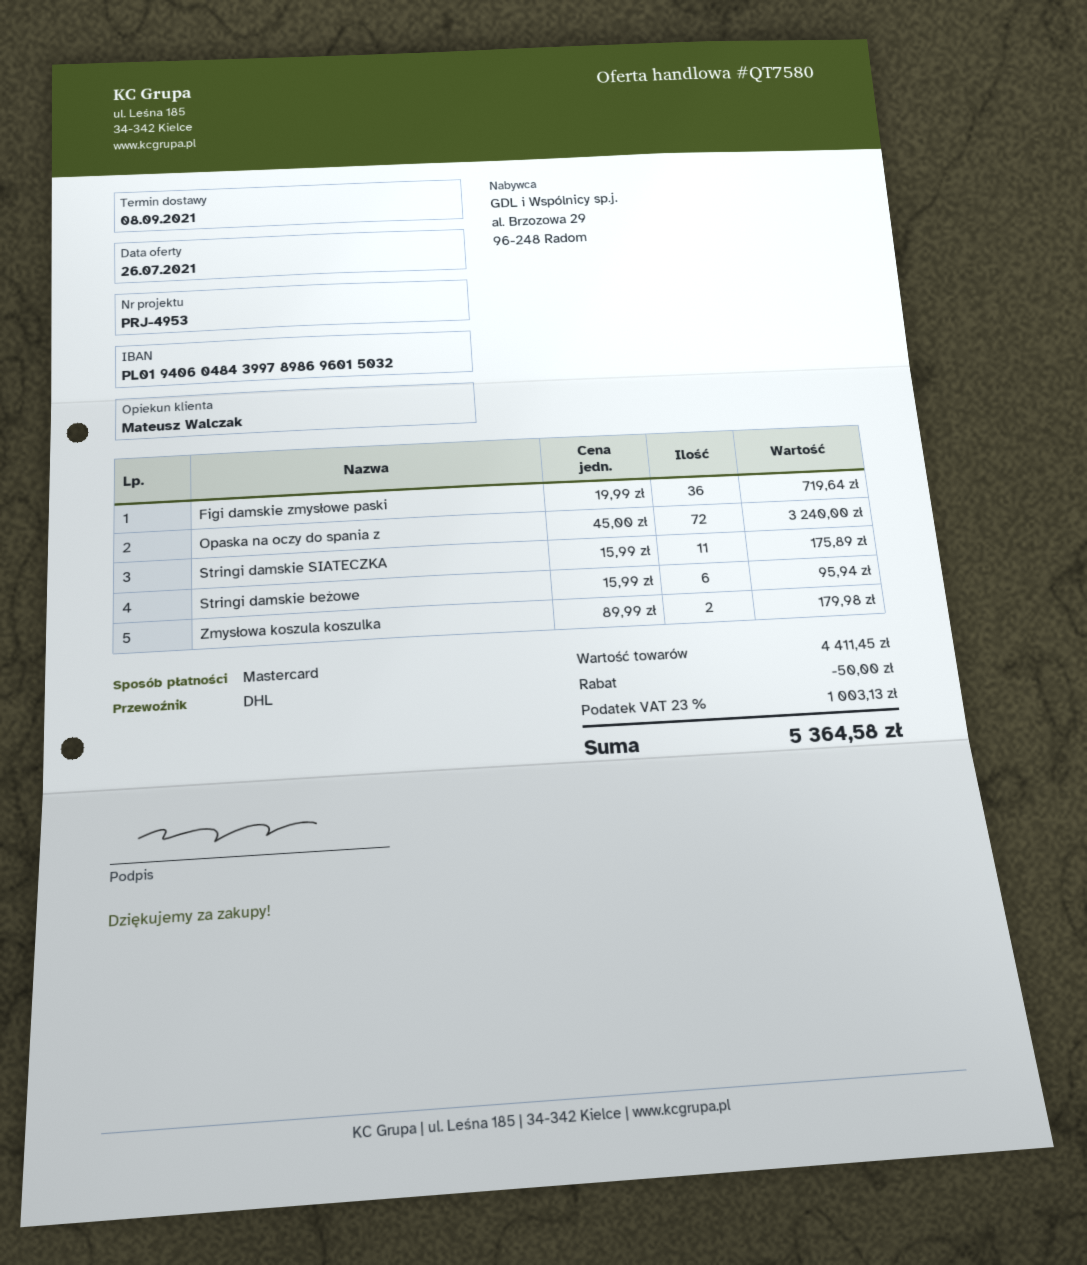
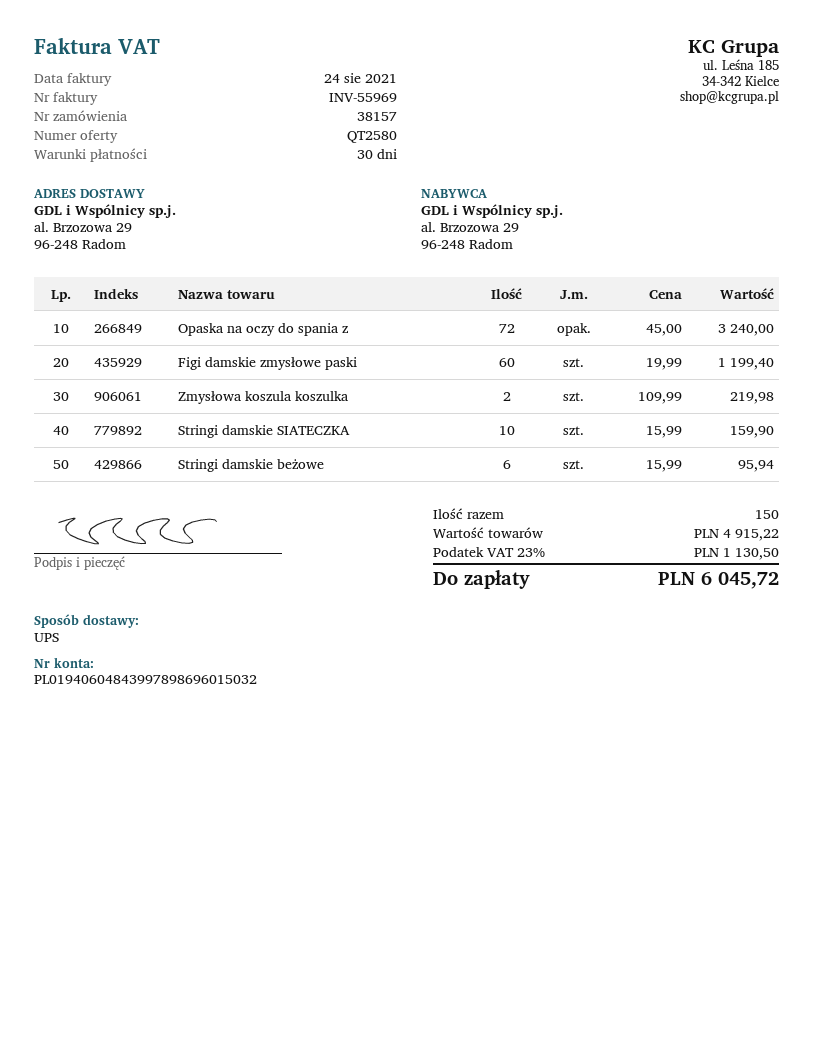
quote number: QT7580 -> QT2580
shipping method: DHL -> UPS
Figi damskie zmysłowe paski: 36 x 19.99 = 719.64 -> 60 x 19.99 = 1199.40
Stringi damskie SIATECZKA: 11 x 15.99 = 175.89 -> 10 x 15.99 = 159.90
Zmysłowa koszula koszulka: 2 x 89.99 = 179.98 -> 2 x 109.99 = 219.98
subtotal: 4411.45 -> 4915.22
discount: 50.00 -> none
tax: 23% = 1003.13 -> 23% = 1130.50
total: 5364.58 -> 6045.72

